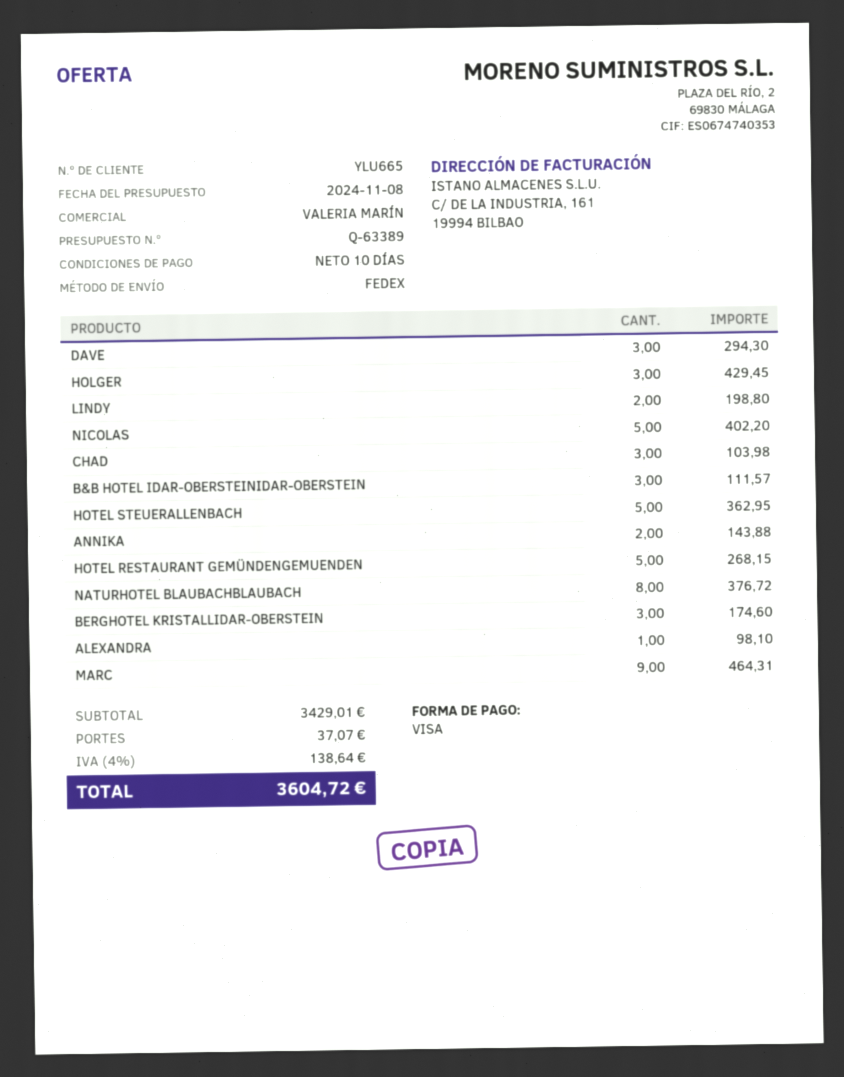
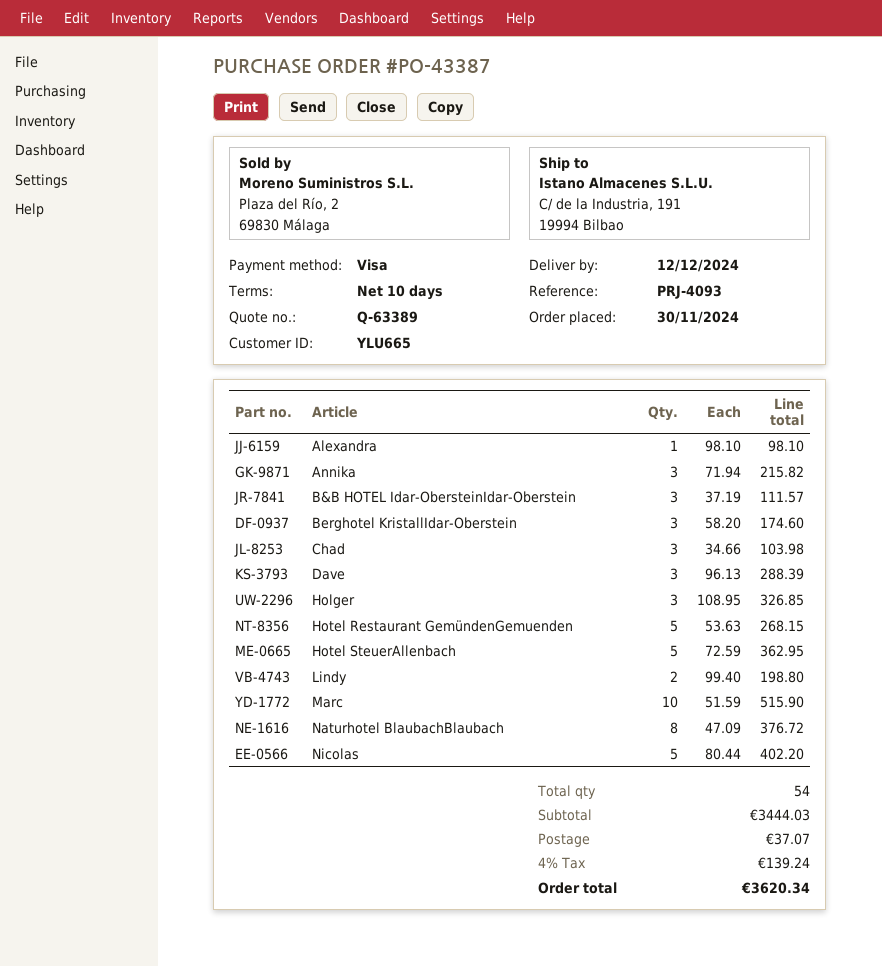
DAVE: 3 for 294.30 -> 3 for 288.39
HOLGER: 3 for 429.45 -> 3 for 326.85
ANNIKA: 2 for 143.88 -> 3 for 215.82
MARC: 9 for 464.31 -> 10 for 515.90
subtotal: 3429.01 -> 3444.03
tax: 4% = 138.64 -> 4% = 139.24
total: 3604.72 -> 3620.34

